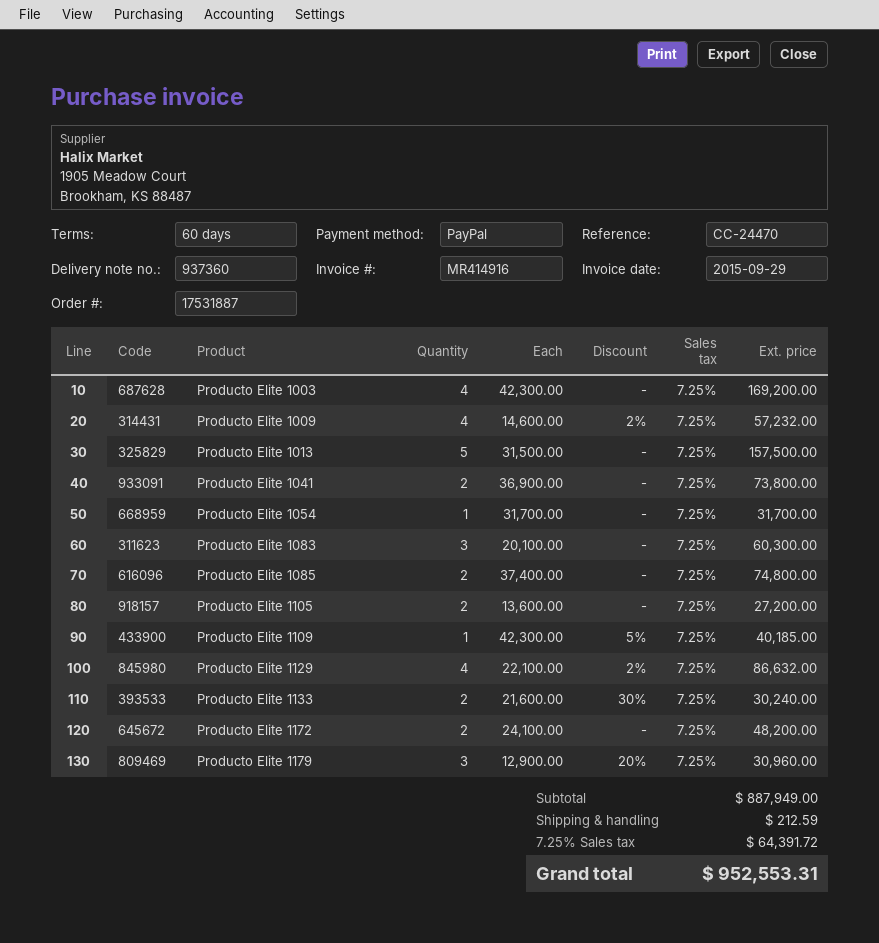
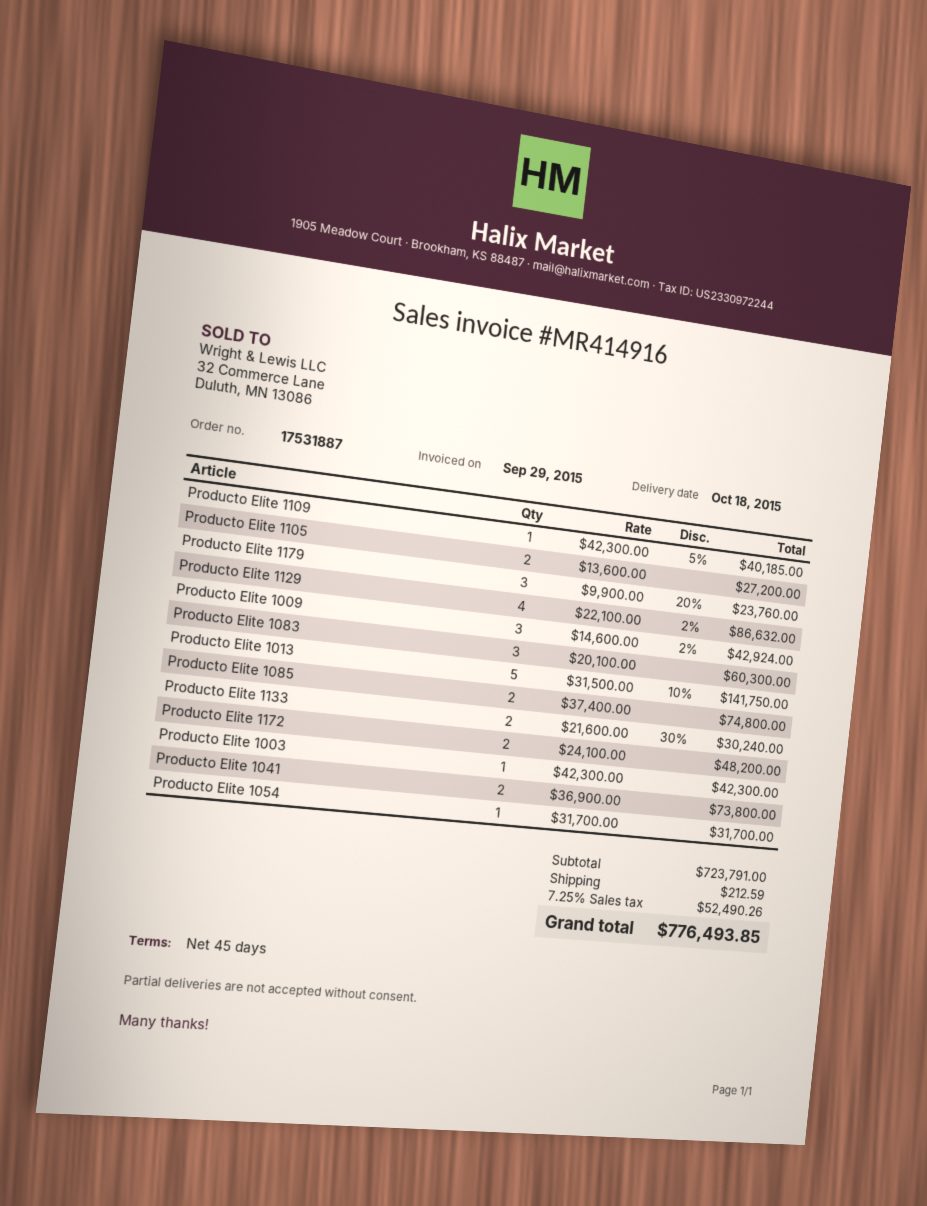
payment terms: 60 days -> 45 days
Producto Elite 1003: 4 x 42300.00 = 169200.00 -> 1 x 42300.00 = 42300.00
Producto Elite 1009: 4 x 14600.00 - 2% = 57232.00 -> 3 x 14600.00 - 2% = 42924.00
Producto Elite 1013: 5 x 31500.00 = 157500.00 -> 5 x 31500.00 - 10% = 141750.00
Producto Elite 1179: 3 x 12900.00 - 20% = 30960.00 -> 3 x 9900.00 - 20% = 23760.00
subtotal: 887949.00 -> 723791.00
tax: 7.25% = 64391.72 -> 7.25% = 52490.26
total: 952553.31 -> 776493.85

